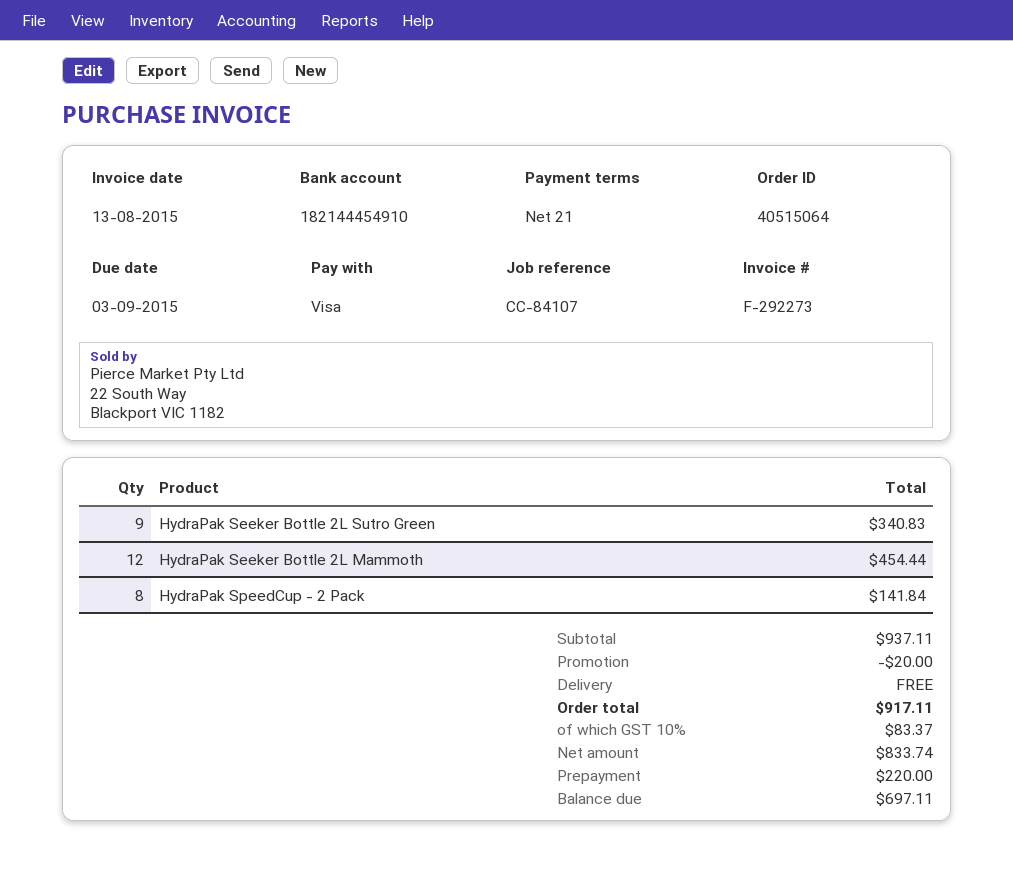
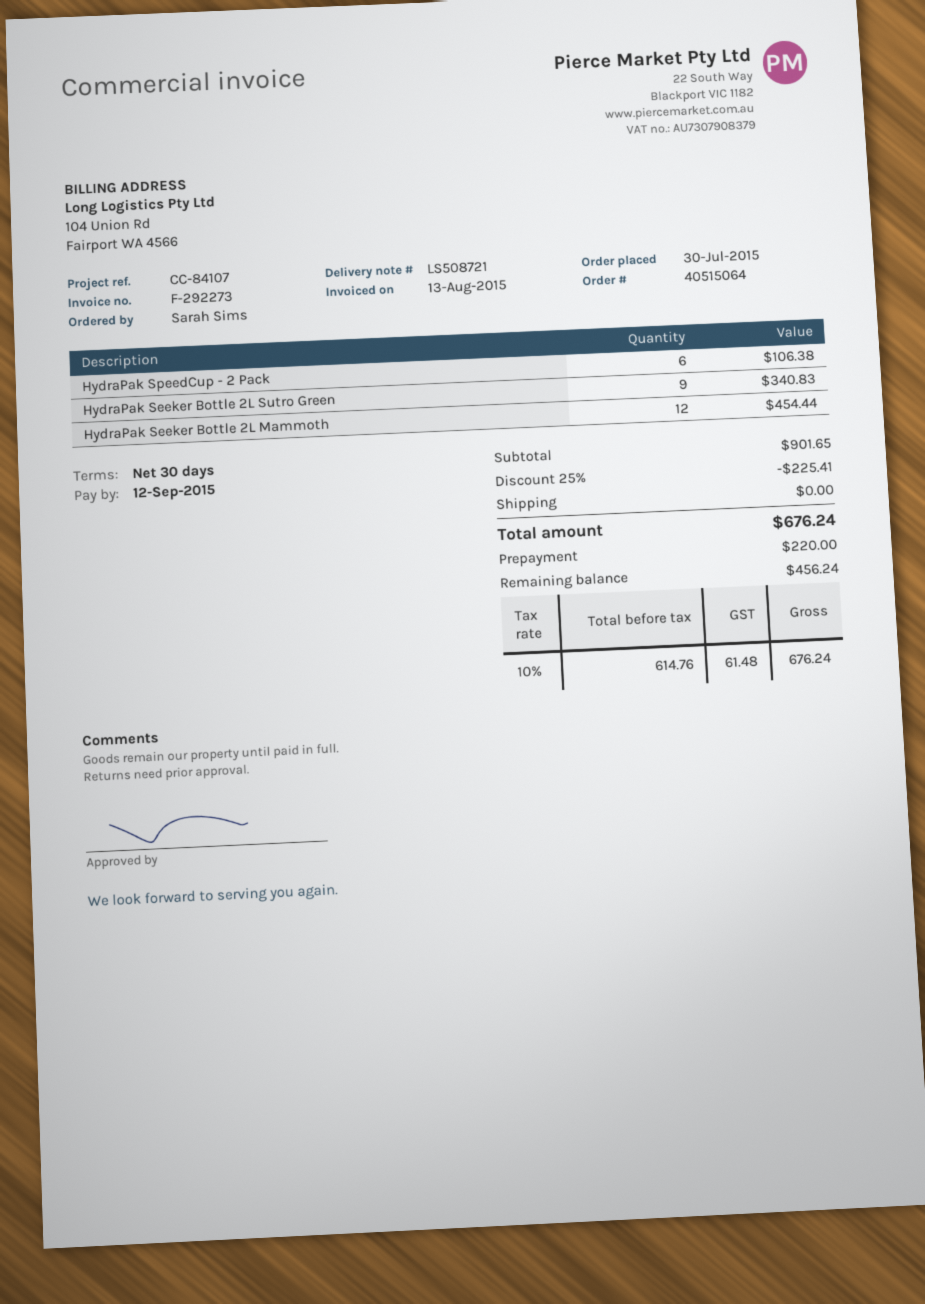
payment terms: 21 days -> 30 days
due date: 2015-09-03 -> 2015-09-12
HydraPak SpeedCup - 2 Pack: 8 for 141.84 -> 6 for 106.38
subtotal: 937.11 -> 901.65
discount: 20.00 -> 225.41
net: 833.74 -> 614.76
tax: 10% = 83.37 -> 10% = 61.48
total: 917.11 -> 676.24
balance: 697.11 -> 456.24

